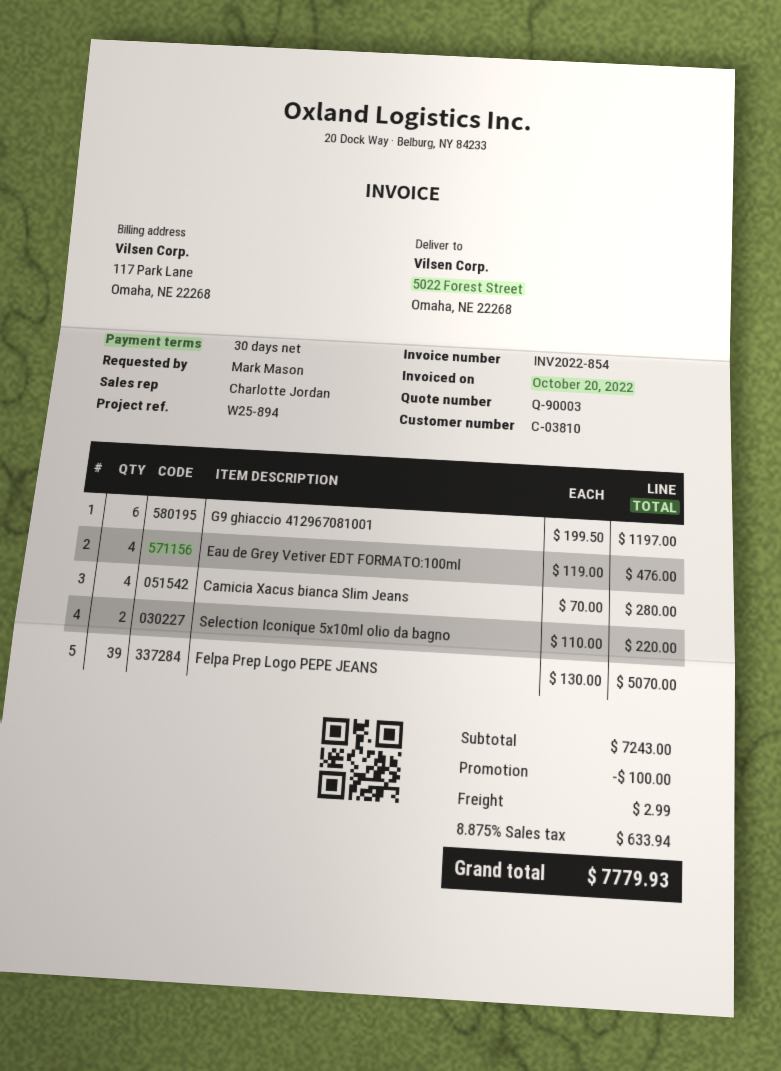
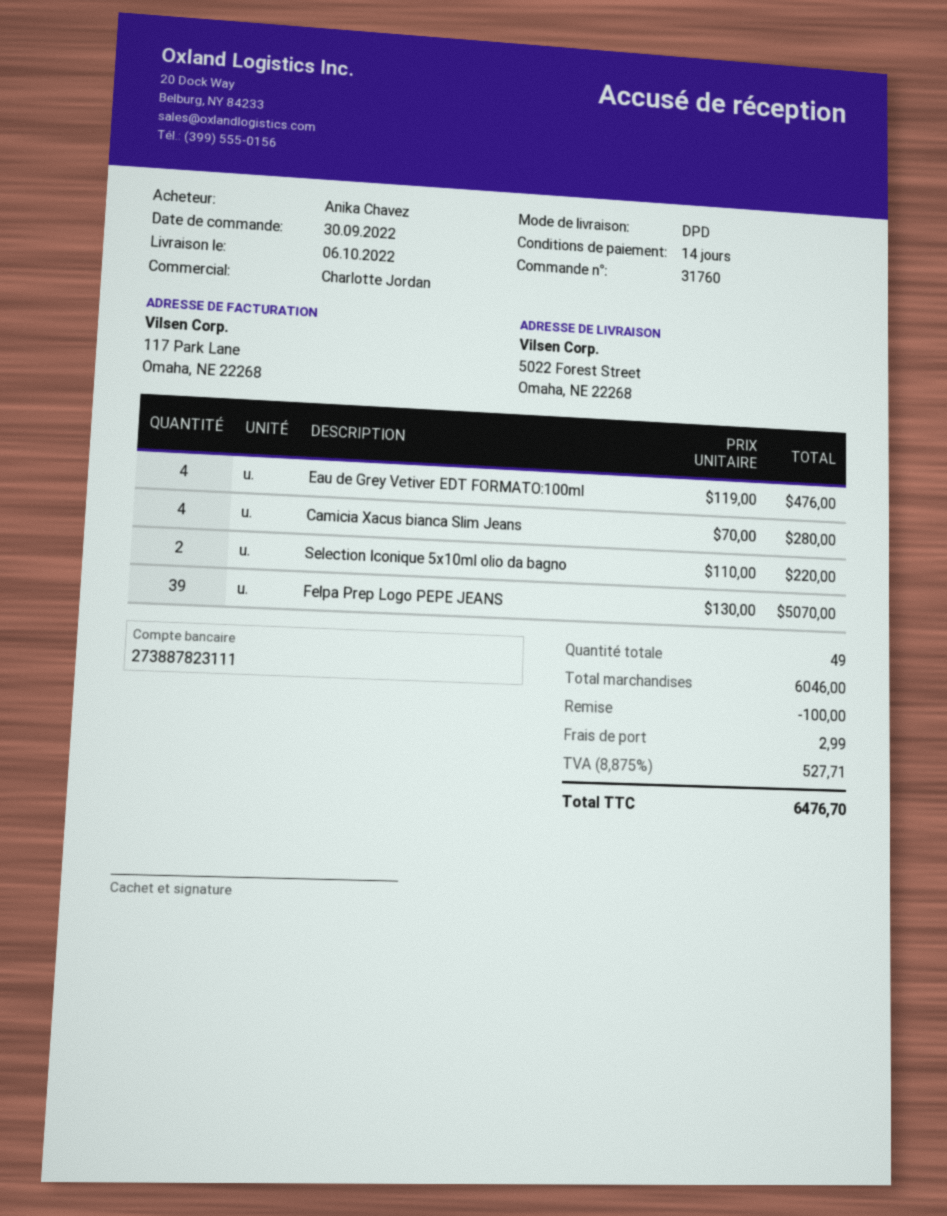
payment terms: 30 days -> 14 days
ordered by: Mark Mason -> Anika Chavez
G9 ghiaccio 412967081001: 6 x 199.50 = 1197.00 -> none
subtotal: 7243.00 -> 6046.00
tax: 8.875% = 633.94 -> 8.875% = 527.71
total: 7779.93 -> 6476.70

